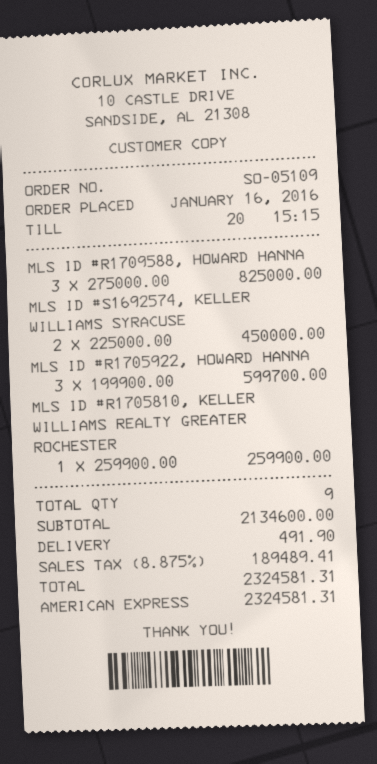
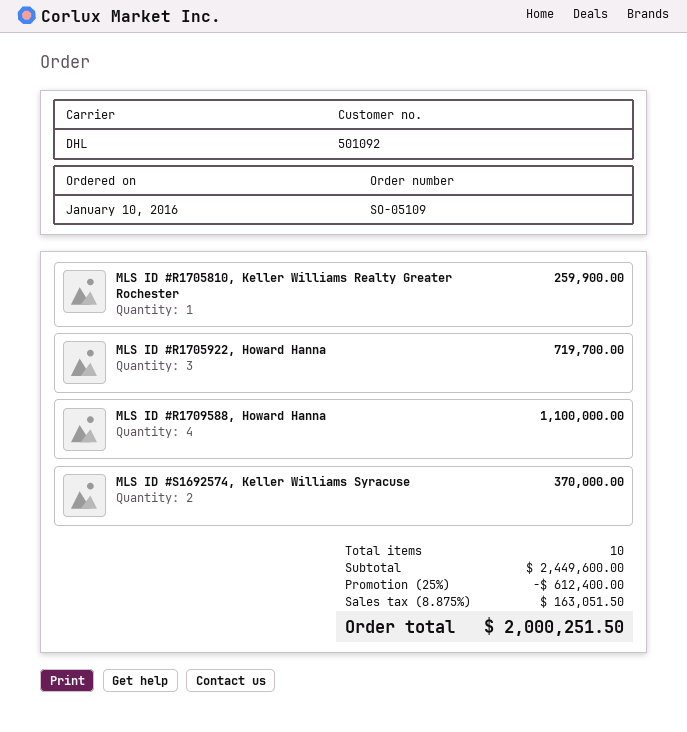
order date: 2016-01-16 -> 2016-01-10
MLS ID #R1709588, HOWARD HANNA: 3 for 825000.00 -> 4 for 1100000.00
MLS ID #S1692574, KELLER WILLIAMS SYRACUSE: 2 for 450000.00 -> 2 for 370000.00
MLS ID #R1705922, HOWARD HANNA: 3 for 599700.00 -> 3 for 719700.00
total quantity: 9 -> 10
subtotal: 2134600.00 -> 2449600.00
discount: none -> 25% = 612400.00
shipping: 491.90 -> none
tax: 8.875% = 189489.41 -> 8.875% = 163051.50
total: 2324581.31 -> 2000251.50

